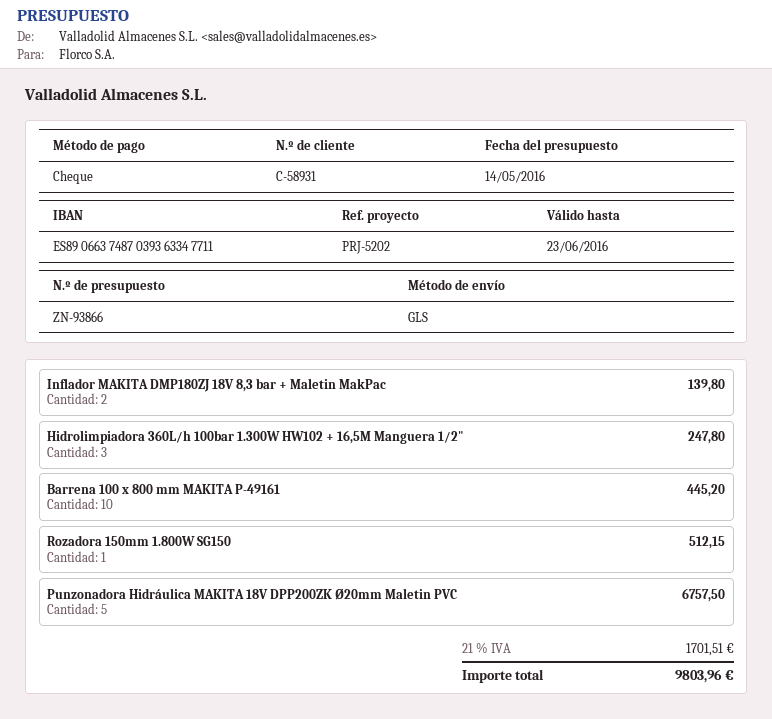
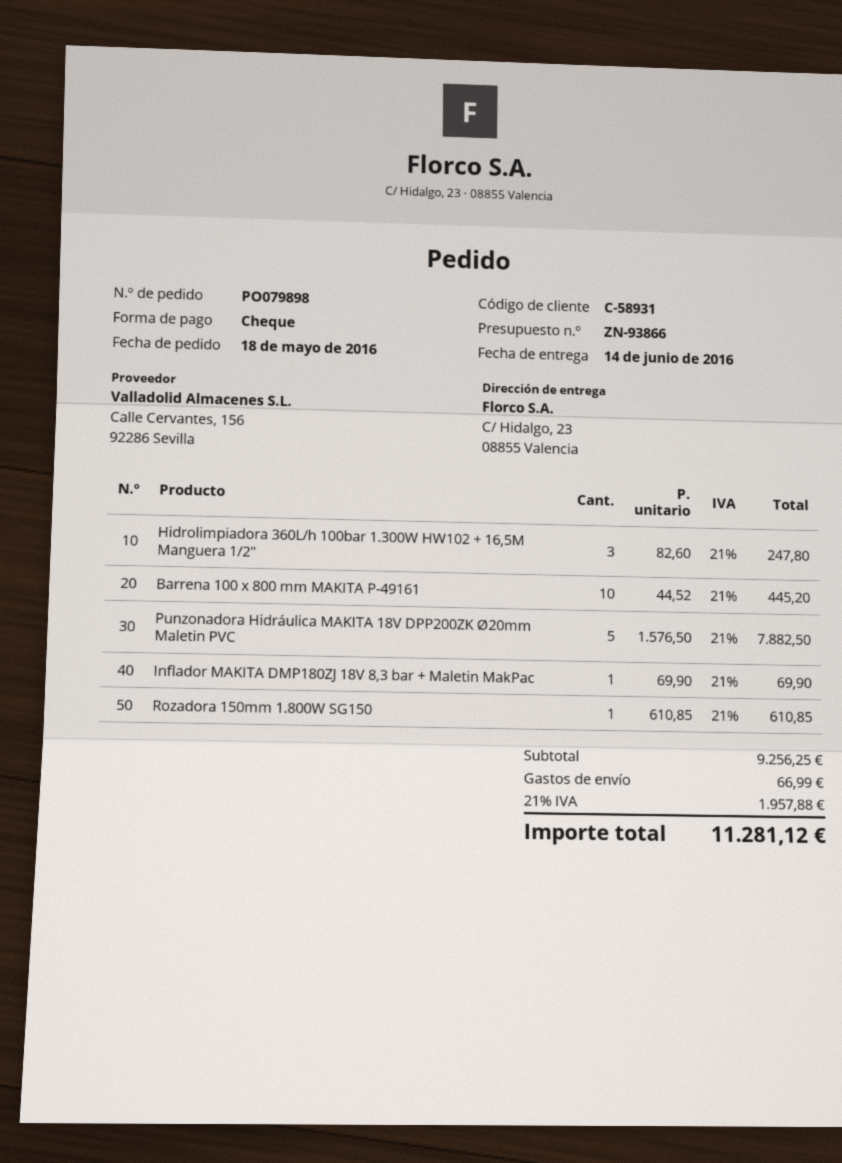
Inflador MAKITA DMP180ZJ 18V 8,3 bar + Maletin MakPac: 2 for 139.80 -> 1 for 69.90
Rozadora 150mm 1.800W SG150: 1 for 512.15 -> 1 for 610.85
Punzonadora Hidráulica MAKITA 18V DPP200ZK Ø20mm Maletin PVC: 5 for 6757.50 -> 5 for 7882.50
shipping: none -> 66.99
tax: 21% = 1701.51 -> 21% = 1957.88
total: 9803.96 -> 11281.12

